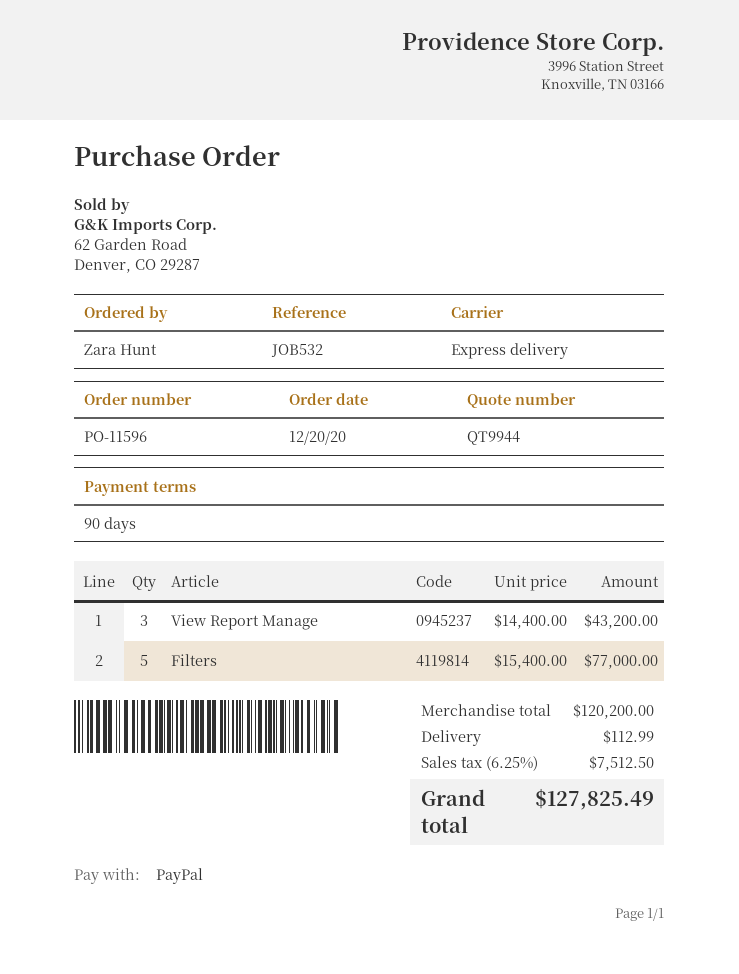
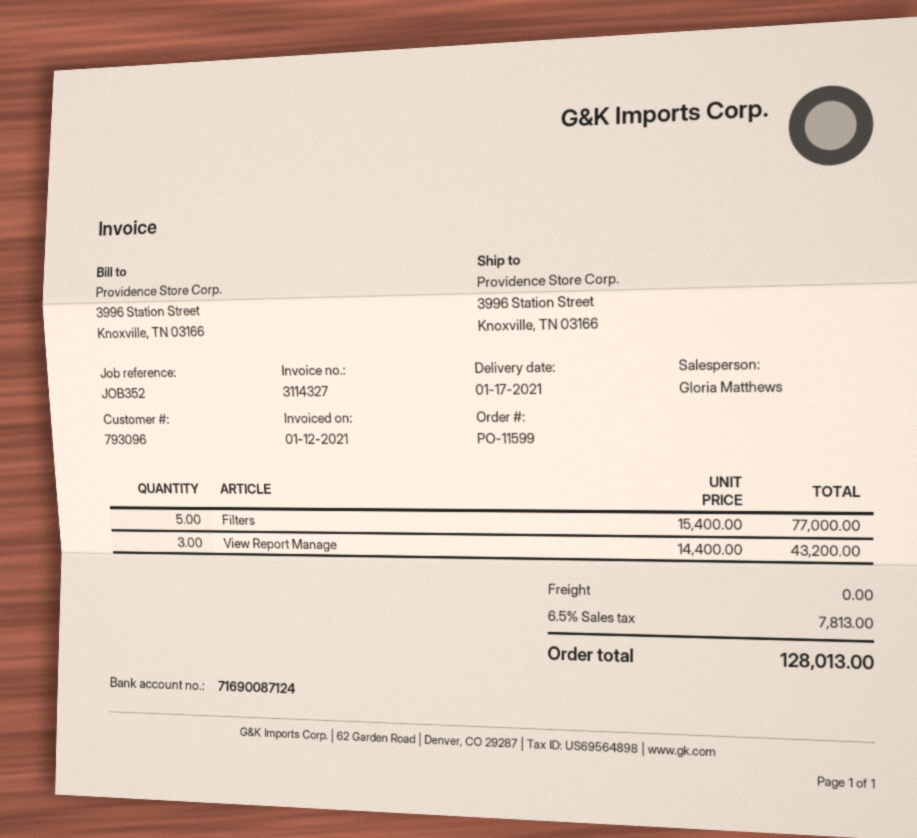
order number: PO-11596 -> PO-11599
reference: JOB532 -> JOB352
shipping: 112.99 -> 0.00
tax: 6.25% = 7512.50 -> 6.5% = 7813.00
total: 127825.49 -> 128013.00

